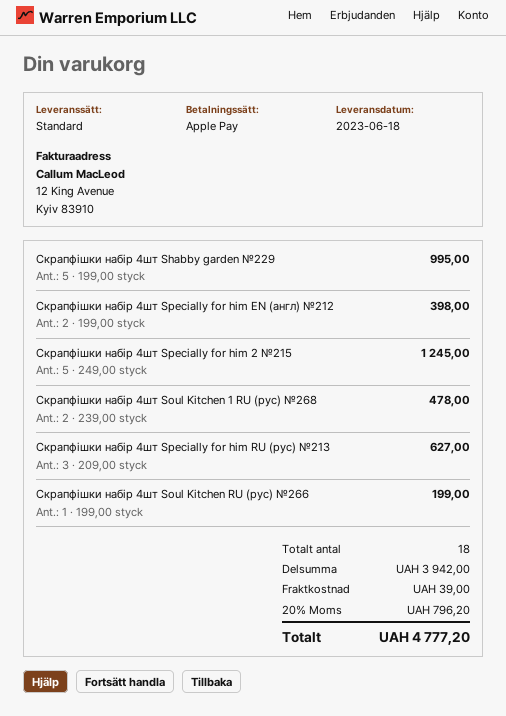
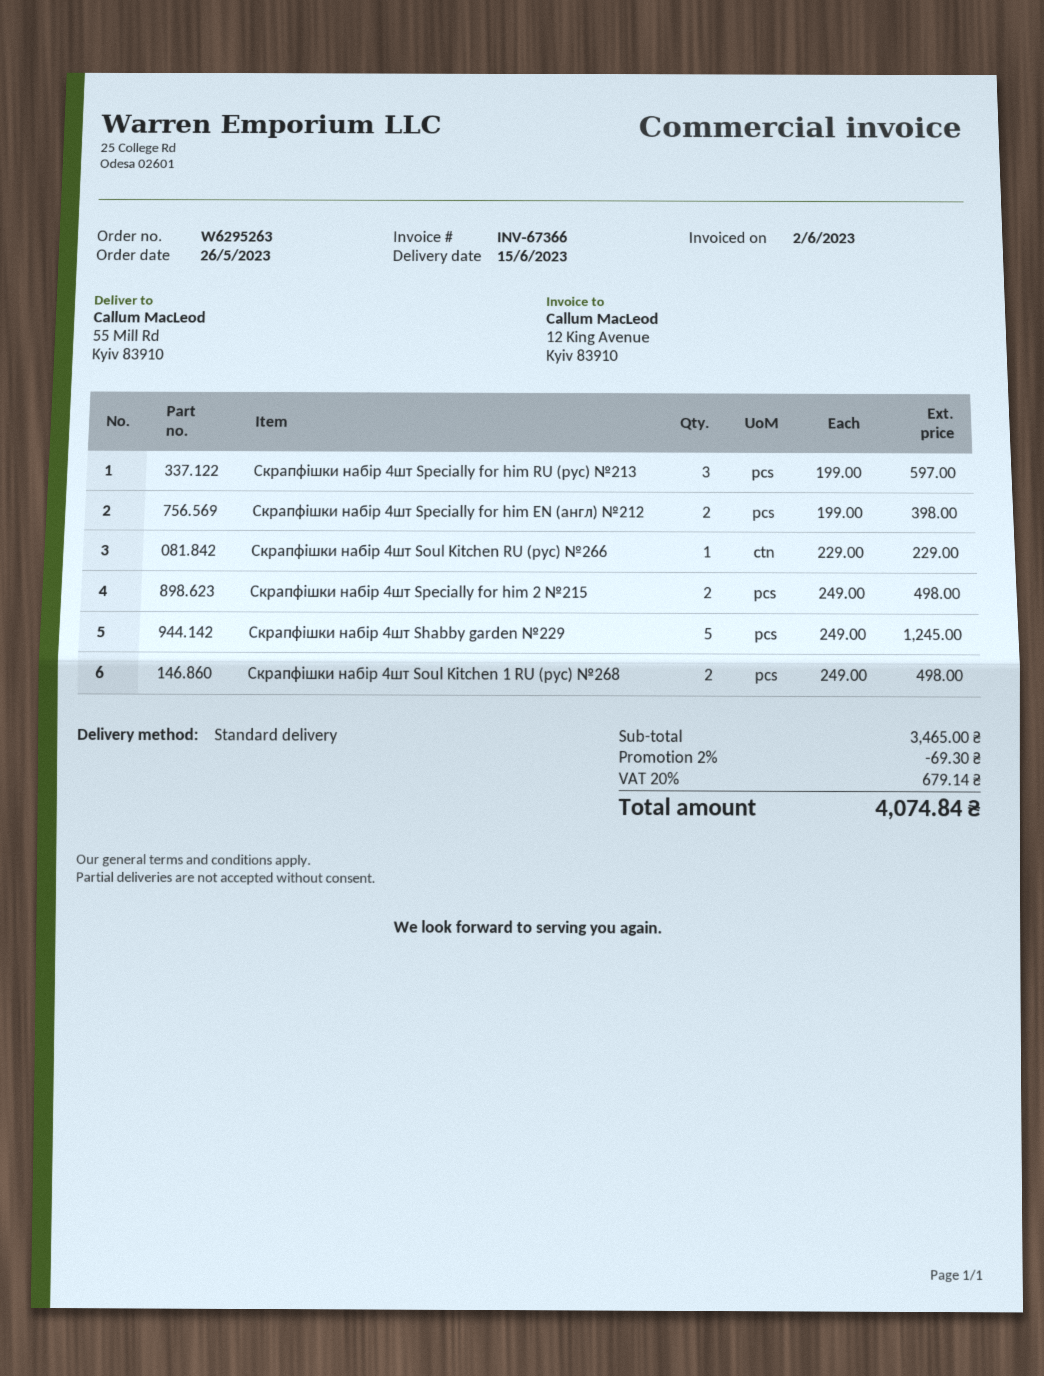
delivery date: 2023-06-18 -> 2023-06-15
Скрапфішки набір 4шт Shabby garden №229: 5 x 199.00 = 995.00 -> 5 x 249.00 = 1245.00
Скрапфішки набір 4шт Specially for him 2 №215: 5 x 249.00 = 1245.00 -> 2 x 249.00 = 498.00
Скрапфішки набір 4шт Soul Kitchen 1 RU (рус) №268: 2 x 239.00 = 478.00 -> 2 x 249.00 = 498.00
Скрапфішки набір 4шт Specially for him RU (рус) №213: 3 x 209.00 = 627.00 -> 3 x 199.00 = 597.00
Скрапфішки набір 4шт Soul Kitchen RU (рус) №266: 1 x 199.00 = 199.00 -> 1 x 229.00 = 229.00
subtotal: 3942.00 -> 3465.00
discount: none -> 2% = 69.30
shipping: 39.00 -> none
tax: 20% = 796.20 -> 20% = 679.14
total: 4777.20 -> 4074.84

